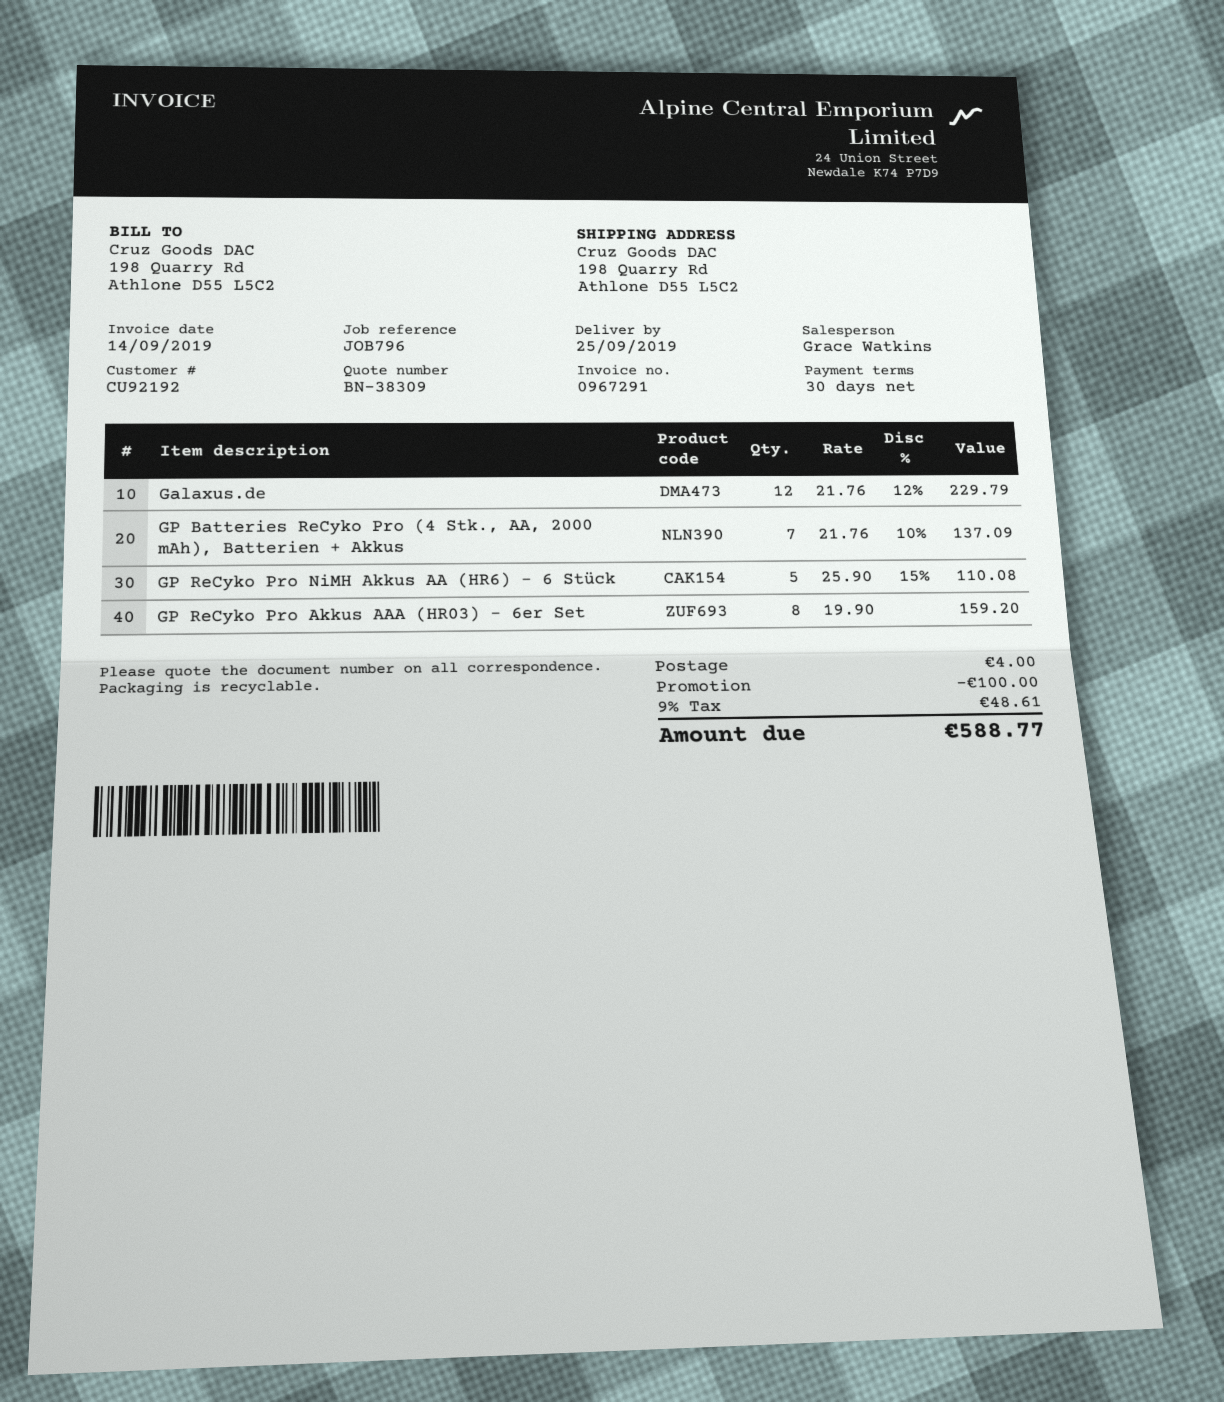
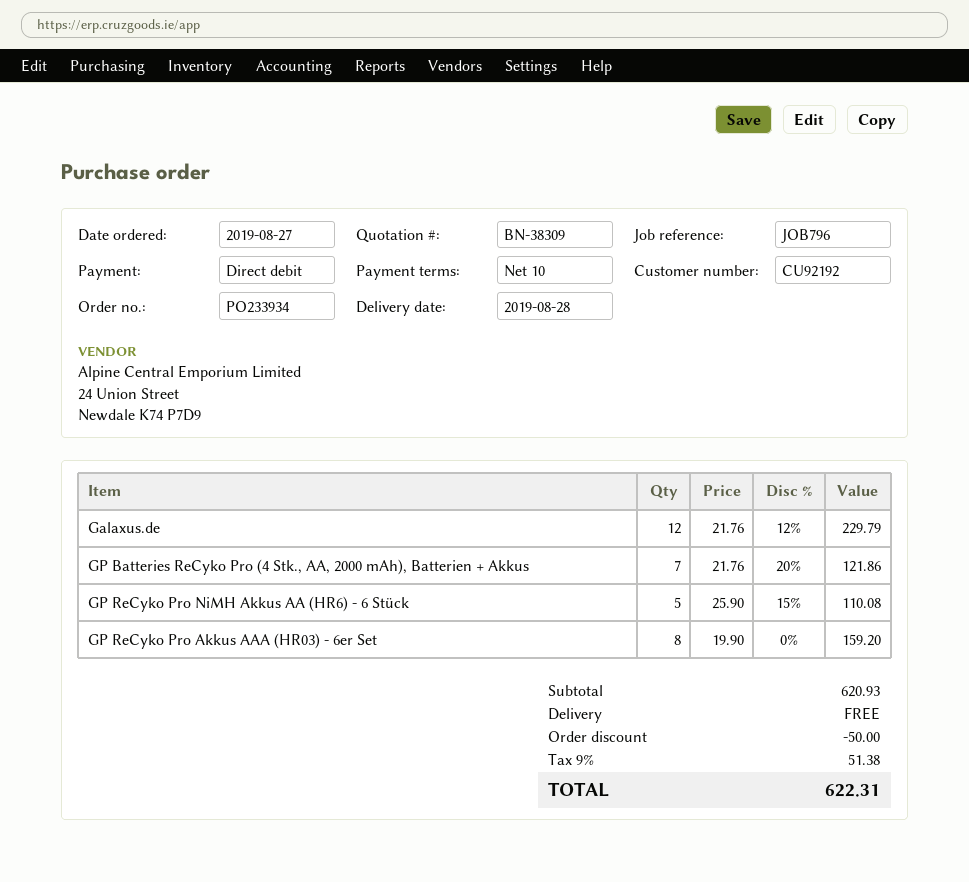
delivery date: 2019-09-25 -> 2019-08-28
payment terms: 30 days -> 10 days
GP Batteries ReCyko Pro (4 Stk., AA, 2000 mAh), Batterien + Akkus: 7 x 21.76 - 10% = 137.09 -> 7 x 21.76 - 20% = 121.86
discount: 100.00 -> 50.00
shipping: 4.00 -> 0.00
tax: 9% = 48.61 -> 9% = 51.38
total: 588.77 -> 622.31

